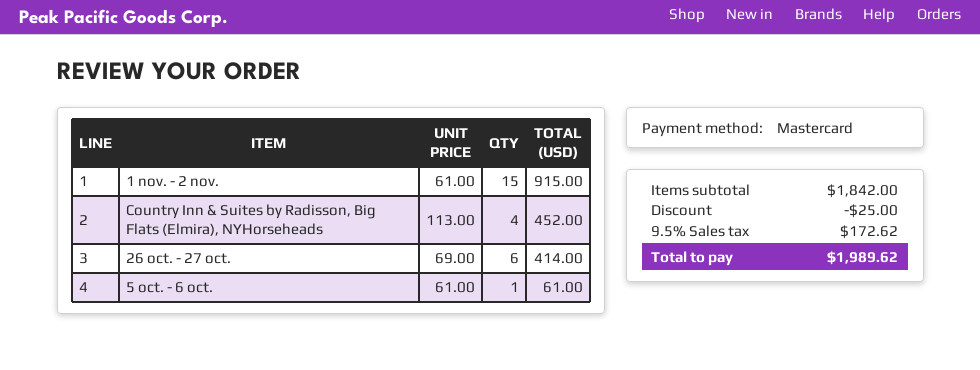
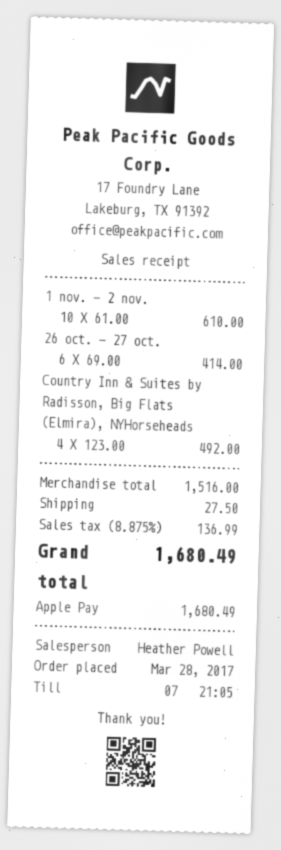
payment method: Mastercard -> Apple Pay
1 nov. - 2 nov.: 15 x 61.00 = 915.00 -> 10 x 61.00 = 610.00
Country Inn & Suites by Radisson, Big Flats (Elmira), NYHorseheads: 4 x 113.00 = 452.00 -> 4 x 123.00 = 492.00
5 oct. - 6 oct.: 1 x 61.00 = 61.00 -> none
subtotal: 1842.00 -> 1516.00
discount: 25.00 -> none
shipping: none -> 27.50
tax: 9.5% = 172.62 -> 8.875% = 136.99
total: 1989.62 -> 1680.49

